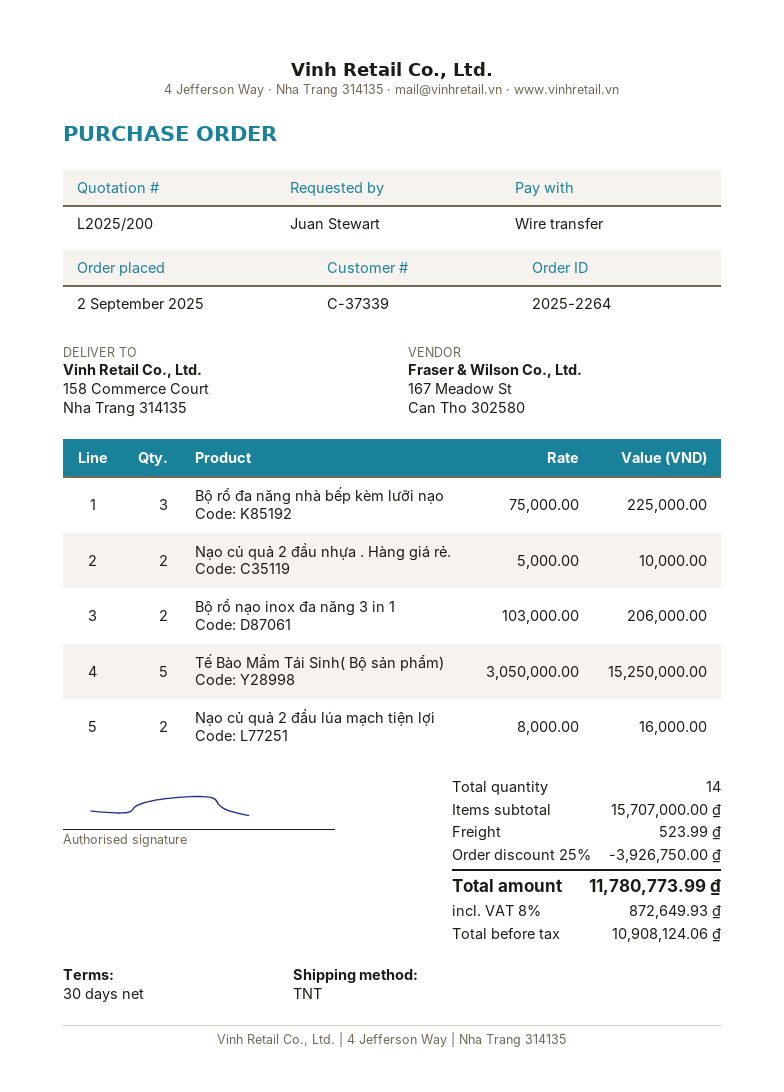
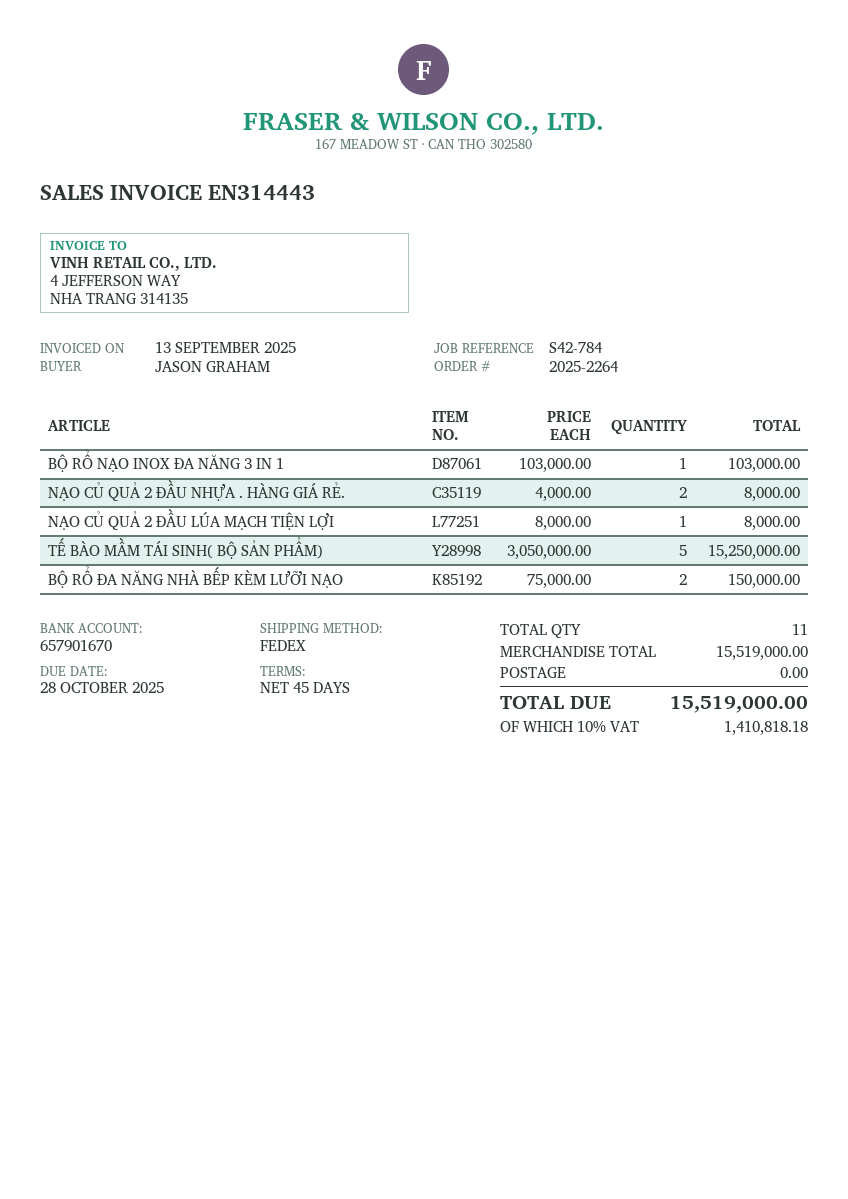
payment terms: 30 days -> 45 days
ordered by: Juan Stewart -> JASON GRAHAM
shipping method: TNT -> FedEx
Bộ rổ đa năng nhà bếp kèm lưỡi nạo: 3 x 75000.00 = 225000.00 -> 2 x 75000.00 = 150000.00
Nạo củ quả 2 đầu nhựa . Hàng giá rẻ.: 2 x 5000.00 = 10000.00 -> 2 x 4000.00 = 8000.00
Bộ rổ nạo inox đa năng 3 in 1: 2 x 103000.00 = 206000.00 -> 1 x 103000.00 = 103000.00
Nạo củ quả 2 đầu lúa mạch tiện lợi: 2 x 8000.00 = 16000.00 -> 1 x 8000.00 = 8000.00
total quantity: 14 -> 11
subtotal: 15707000.00 -> 15519000.00
discount: 25% = 3926750.00 -> none
shipping: 523.99 -> 0.00
tax: 8% = 872649.93 -> 10% = 1410818.18
total: 11780773.99 -> 15519000.00

